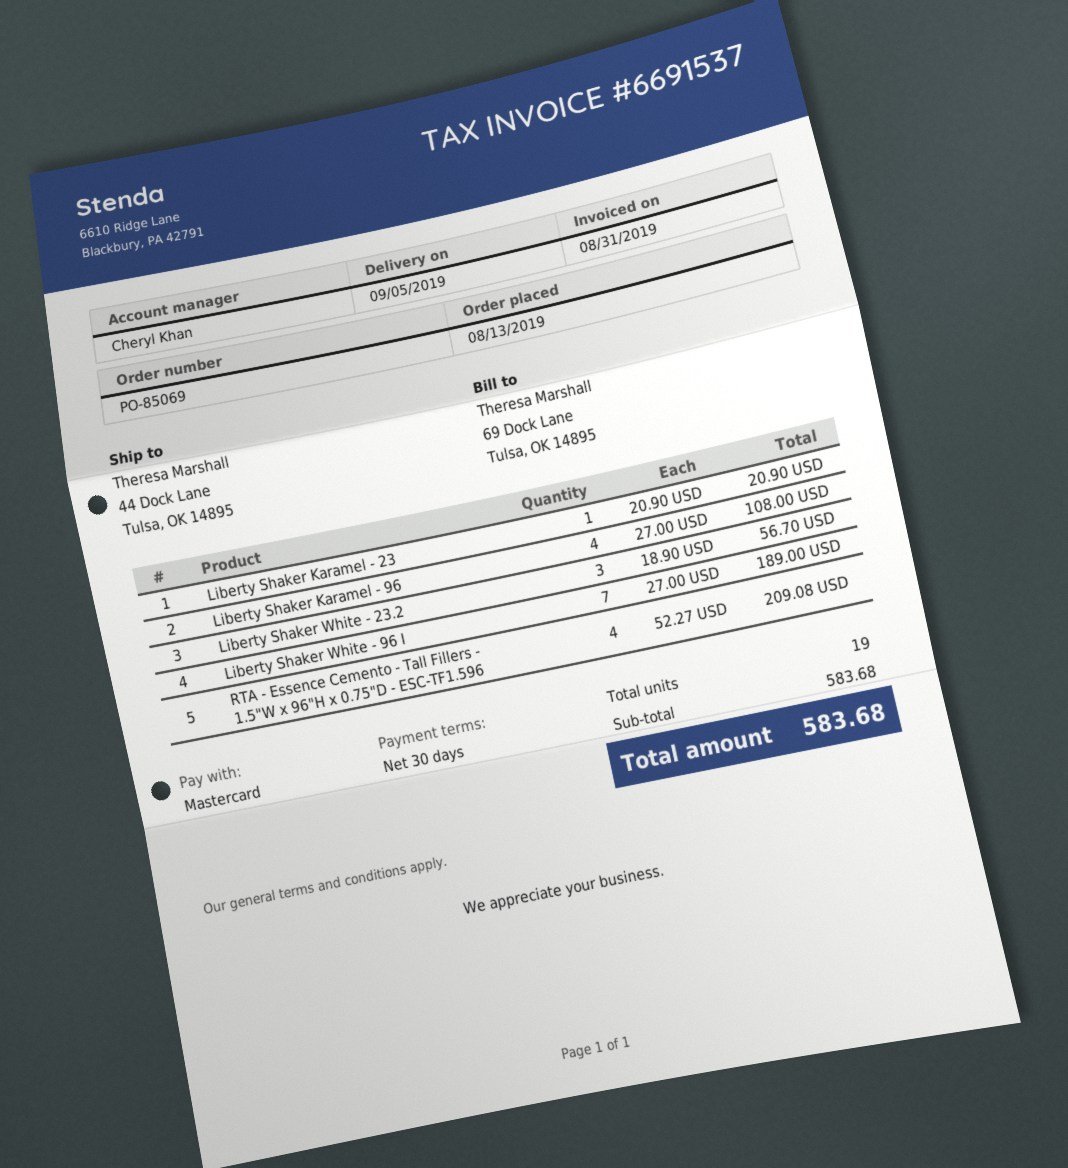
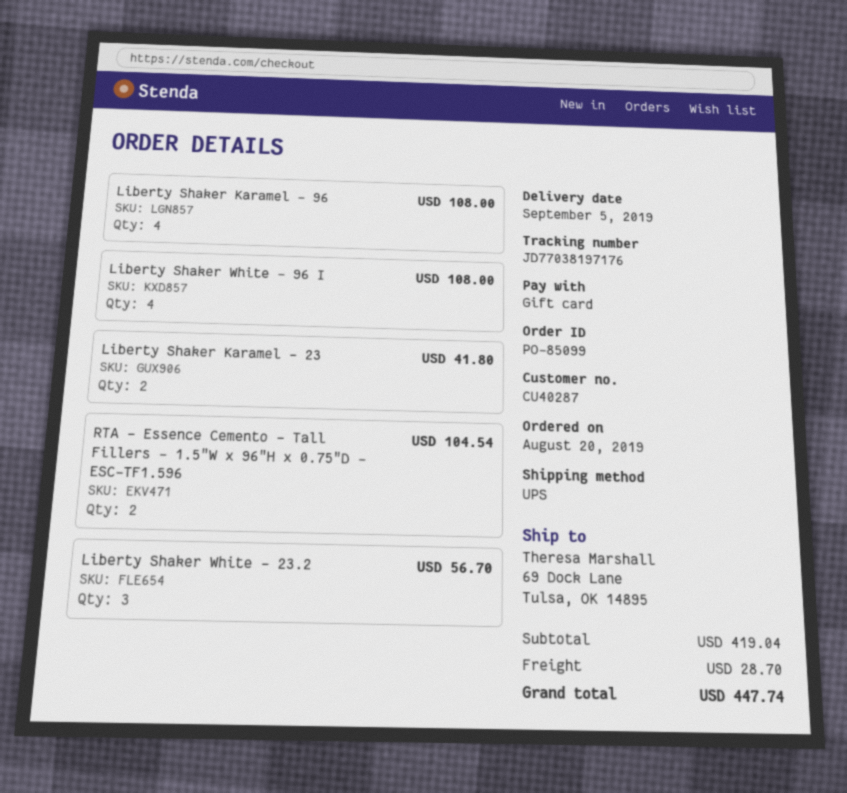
order number: PO-85069 -> PO-85099
order date: 2019-08-13 -> 2019-08-20
payment method: Mastercard -> gift card
ship to: 44 Dock Lane, Tulsa, OK 14895 -> 69 Dock Lane, Tulsa, OK 14895
Liberty Shaker Karamel - 23: 1 for 20.90 -> 2 for 41.80
Liberty Shaker White - 96 I: 7 for 189.00 -> 4 for 108.00
RTA - Essence Cemento - Tall Fillers - 1.5"W x 96"H x 0.75"D - ESC-TF1.596: 4 for 209.08 -> 2 for 104.54
subtotal: 583.68 -> 419.04
shipping: none -> 28.70
total: 583.68 -> 447.74

